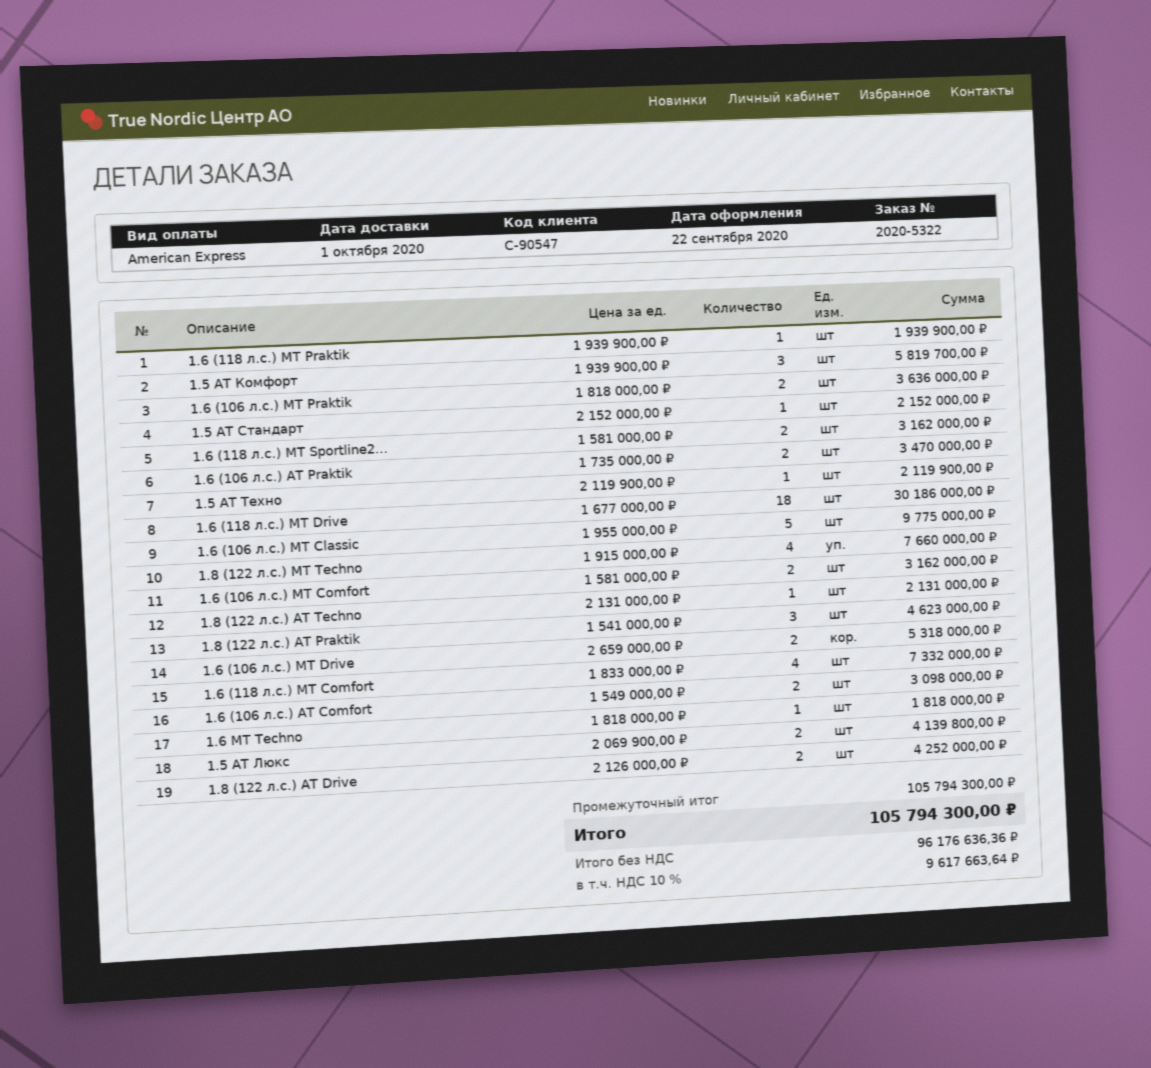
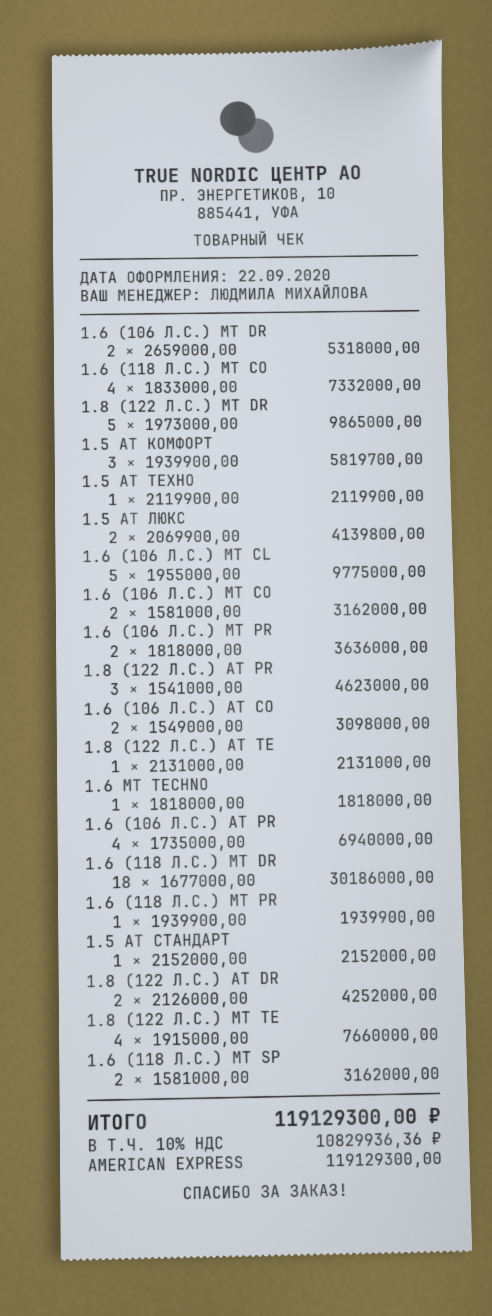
1.6 (106 л.с.) AT Praktik: 2 x 1735000.00 = 3470000.00 -> 4 x 1735000.00 = 6940000.00
1.8 (122 Л.С.) MT DR: none -> 5 x 1973000.00 = 9865000.00
tax: 10% = 9617663.64 -> 10% = 10829936.36
total: 105794300.00 -> 119129300.00

